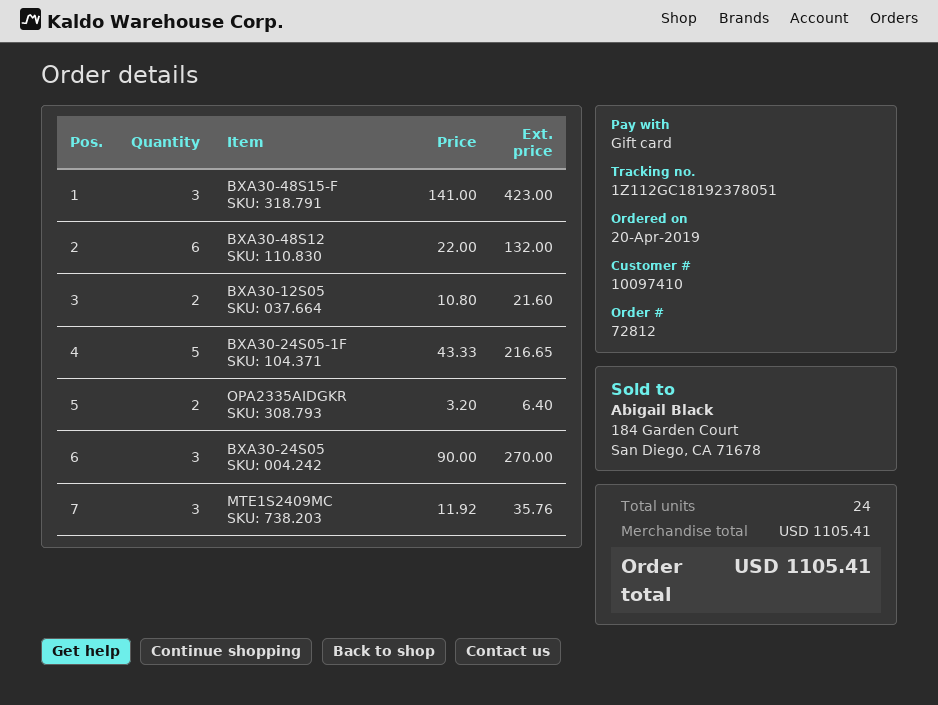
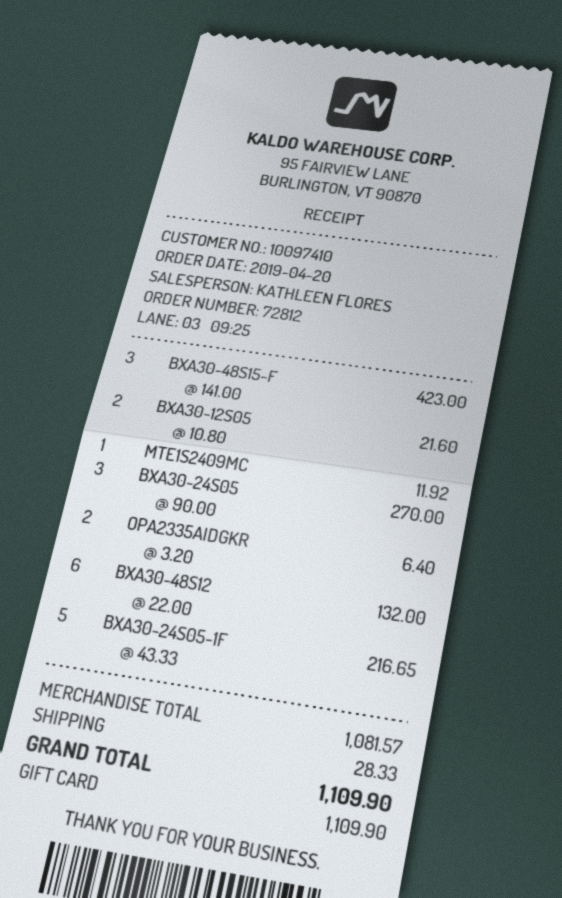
MTE1S2409MC: 3 x 11.92 = 35.76 -> 1 x 11.92 = 11.92
subtotal: 1105.41 -> 1081.57
shipping: none -> 28.33
total: 1105.41 -> 1109.90

